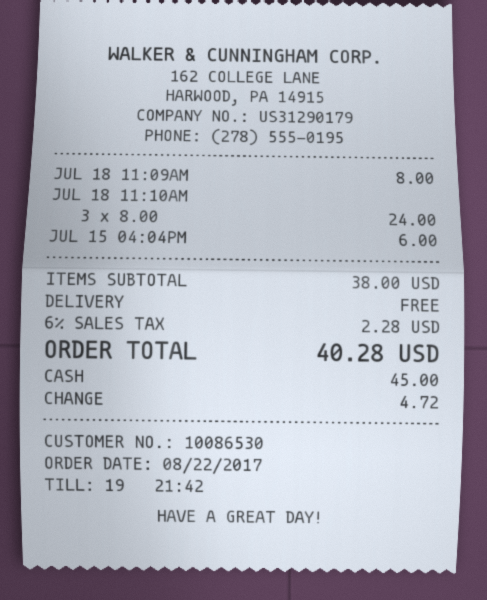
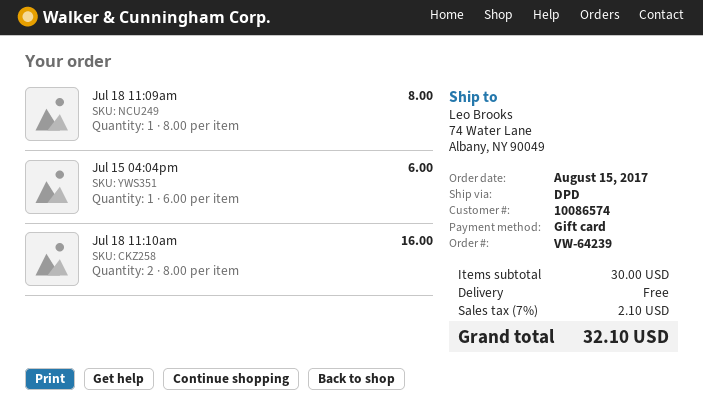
order date: 2017-08-22 -> 2017-08-15
customer number: 10086530 -> 10086574
payment method: cash -> gift card
JUL 18 11:10AM: 3 x 8.00 = 24.00 -> 2 x 8.00 = 16.00
subtotal: 38.00 -> 30.00
tax: 6% = 2.28 -> 7% = 2.10
total: 40.28 -> 32.10

